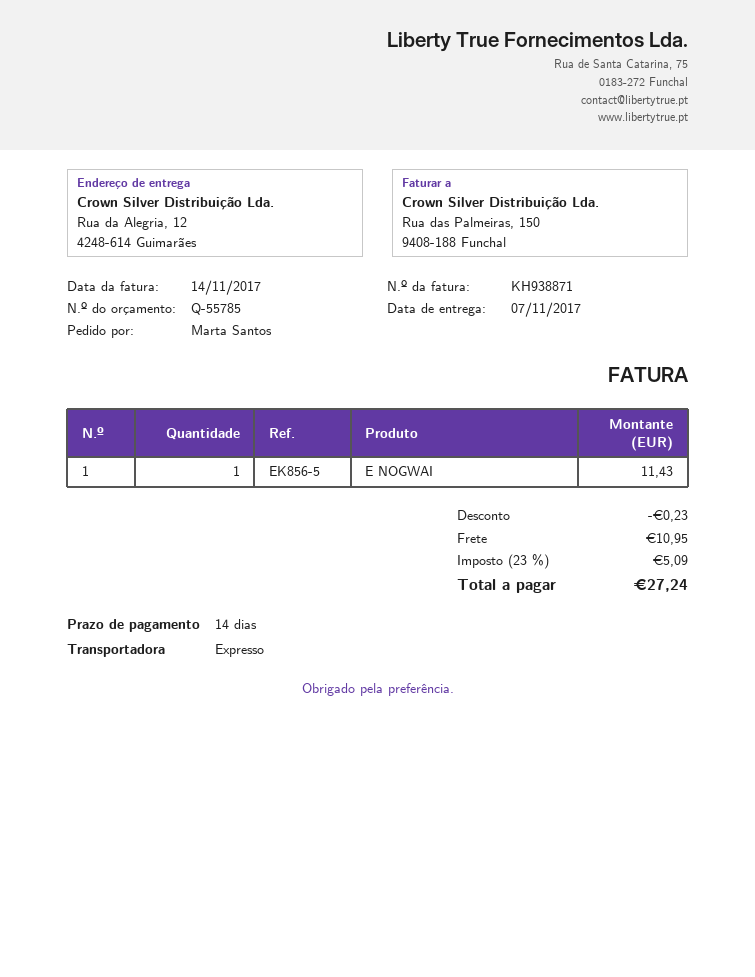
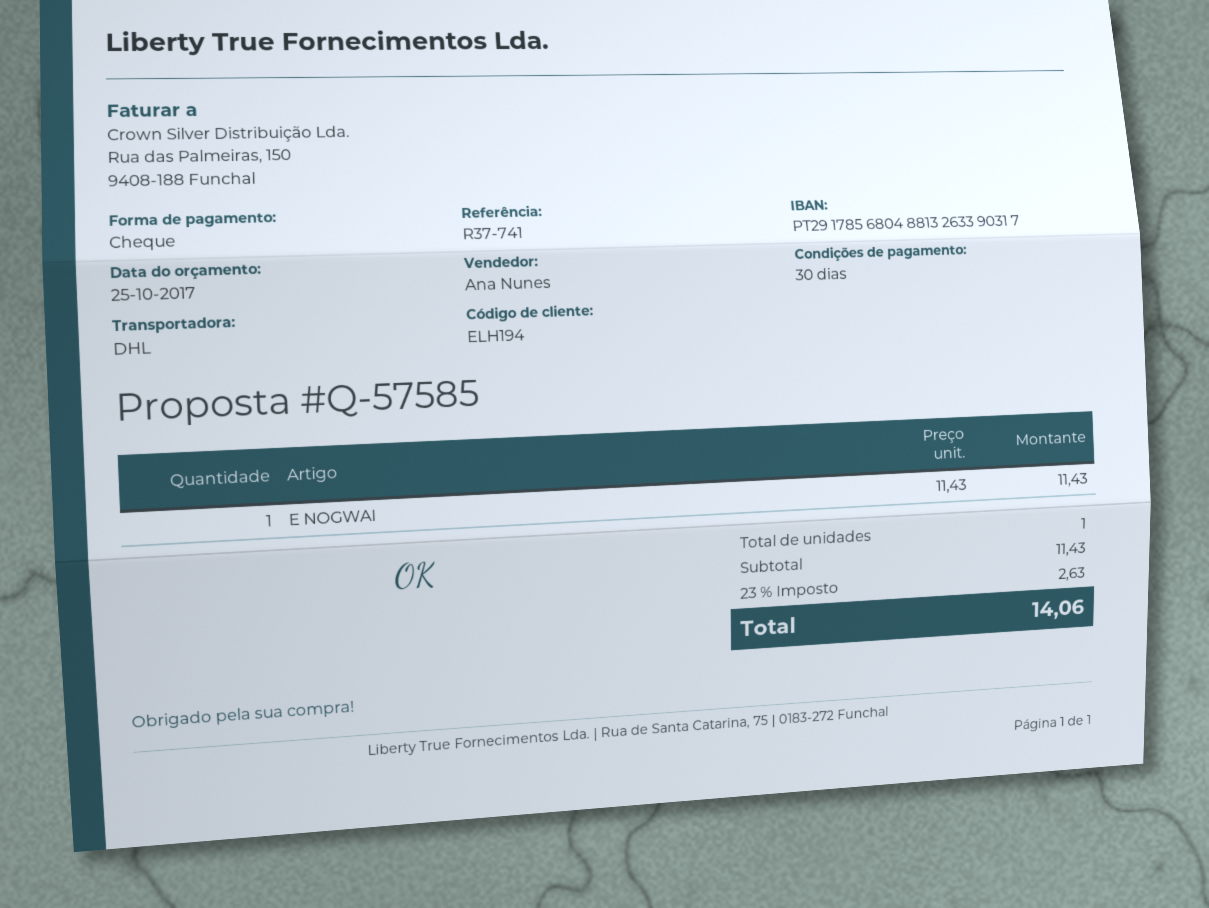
quote number: Q-55785 -> Q-57585
payment terms: 14 days -> 30 days
shipping method: express -> DHL
discount: 0.23 -> none
shipping: 10.95 -> none
tax: 23% = 5.09 -> 23% = 2.63
total: 27.24 -> 14.06

